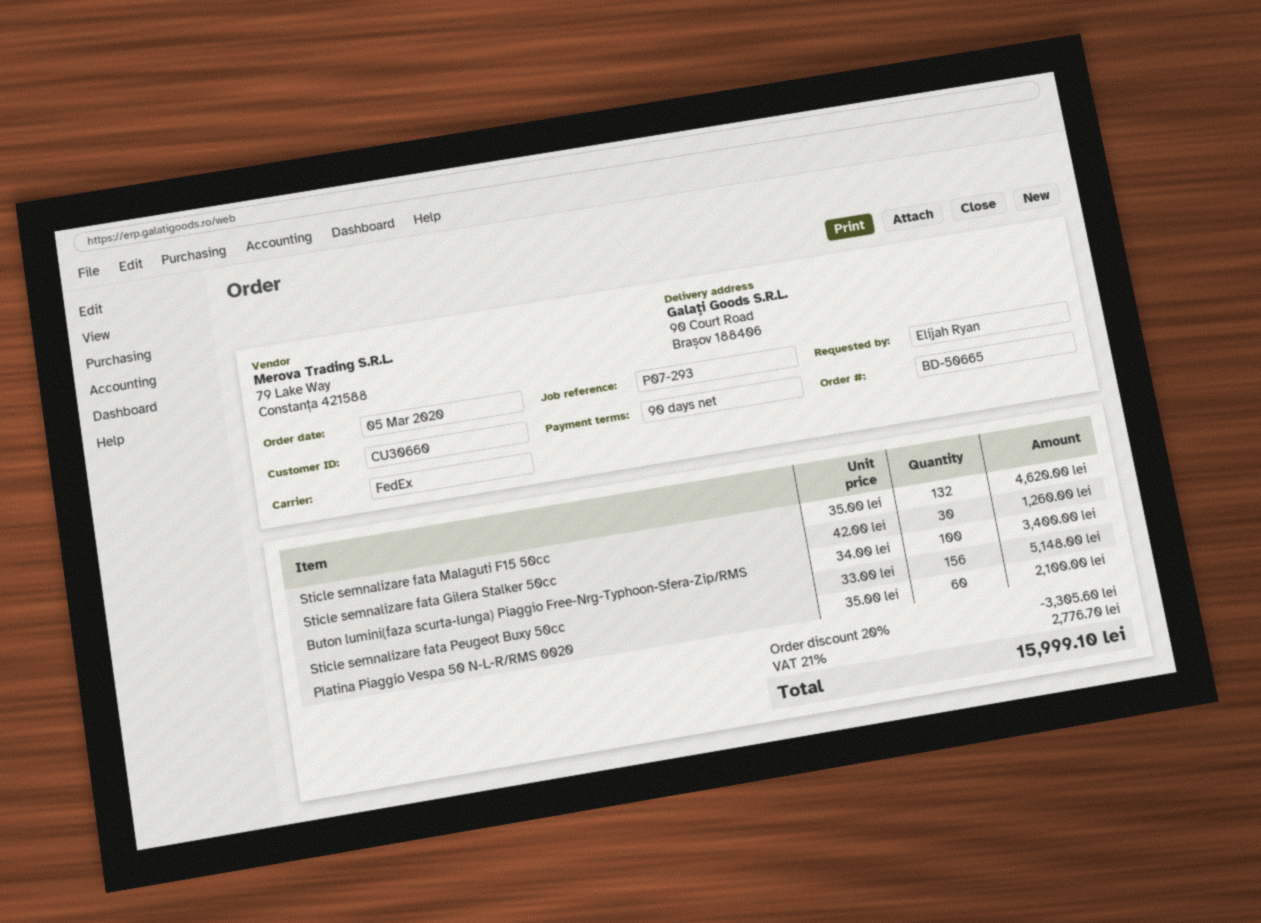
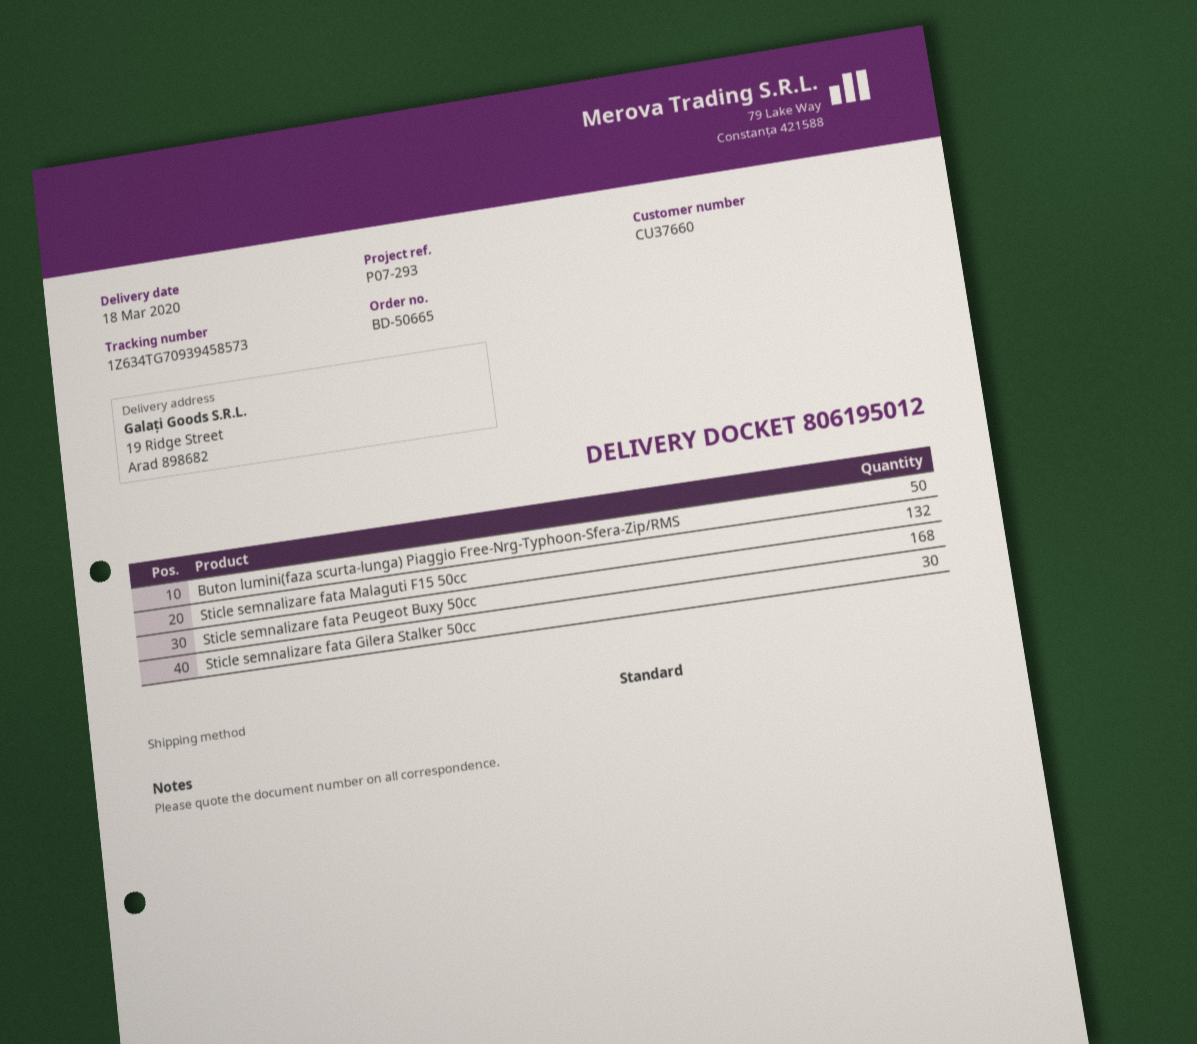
customer number: CU30660 -> CU37660
shipping method: FedEx -> standard
ship to: 90 Court Road, Brașov 188406 -> 19 Ridge Street, Arad 898682
Buton lumini(faza scurta-lunga) Piaggio Free-Nrg-Typhoon-Sfera-Zip/RMS: 100 -> 50
Sticle semnalizare fata Peugeot Buxy 50cc: 156 -> 168
Platina Piaggio Vespa 50 N-L-R/RMS 0020: 60 -> none

